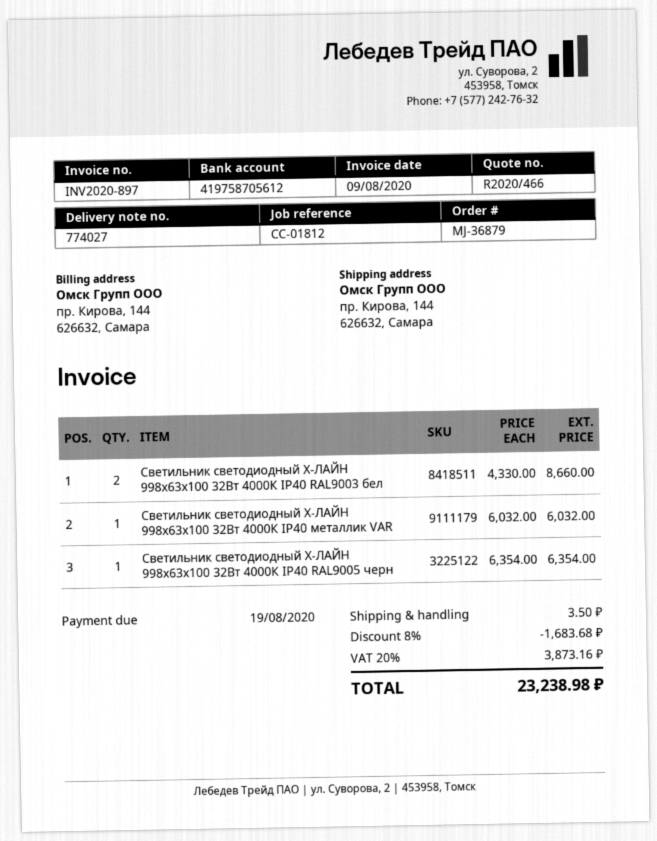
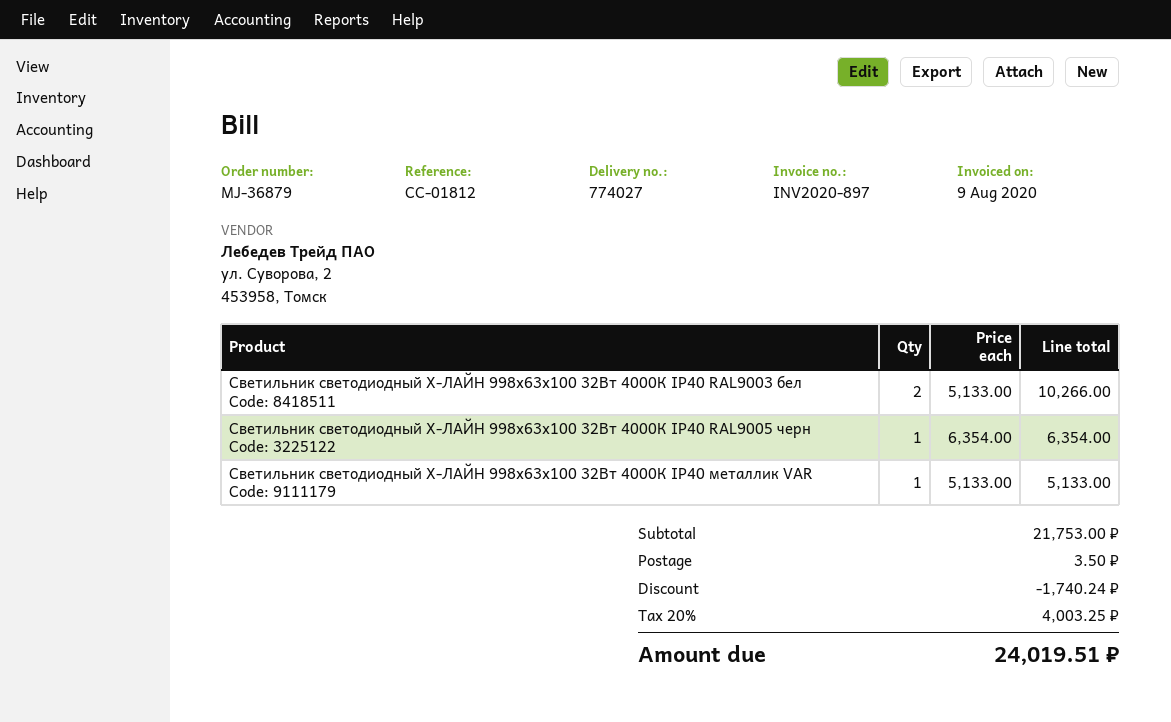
Светильник светодиодный Х-ЛАЙН 998x63x100 32Вт 4000К IP40 RAL9003 бел: 2 x 4330.00 = 8660.00 -> 2 x 5133.00 = 10266.00
Светильник светодиодный Х-ЛАЙН 998x63x100 32Вт 4000К IP40 металлик VAR: 1 x 6032.00 = 6032.00 -> 1 x 5133.00 = 5133.00
discount: 1683.68 -> 1740.24
tax: 20% = 3873.16 -> 20% = 4003.25
total: 23238.98 -> 24019.51

